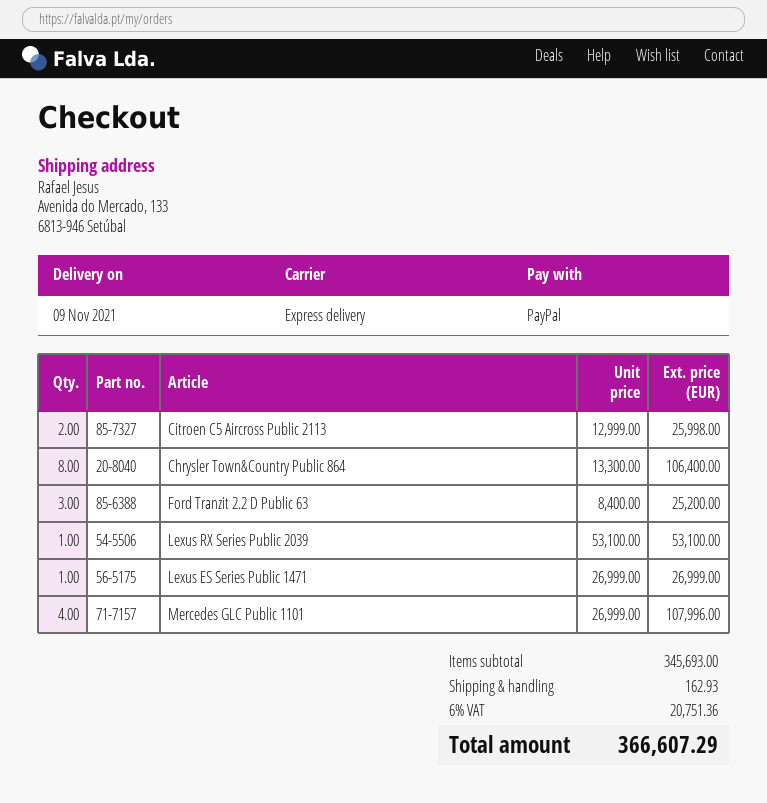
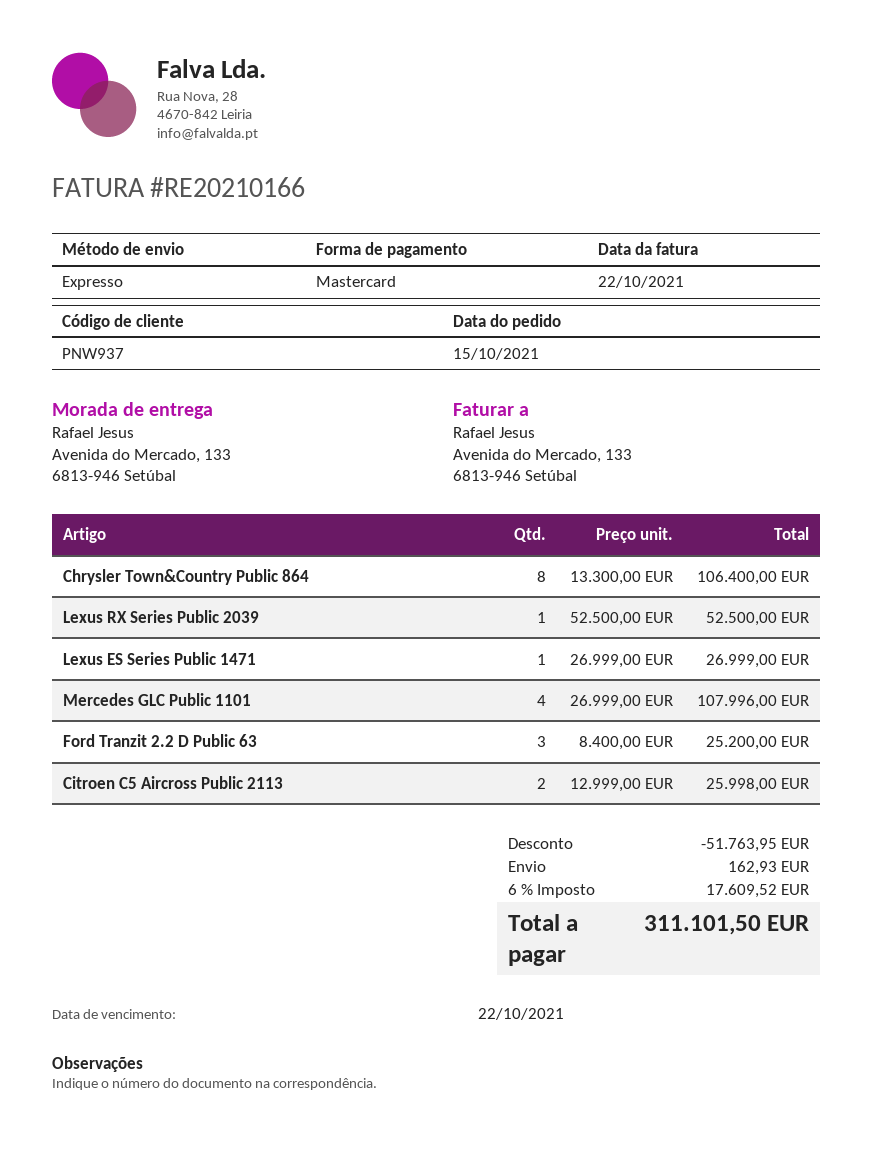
payment method: PayPal -> Mastercard
Lexus RX Series Public 2039: 1 x 53100.00 = 53100.00 -> 1 x 52500.00 = 52500.00
discount: none -> 51763.95
tax: 6% = 20751.36 -> 6% = 17609.52
total: 366607.29 -> 311101.50

